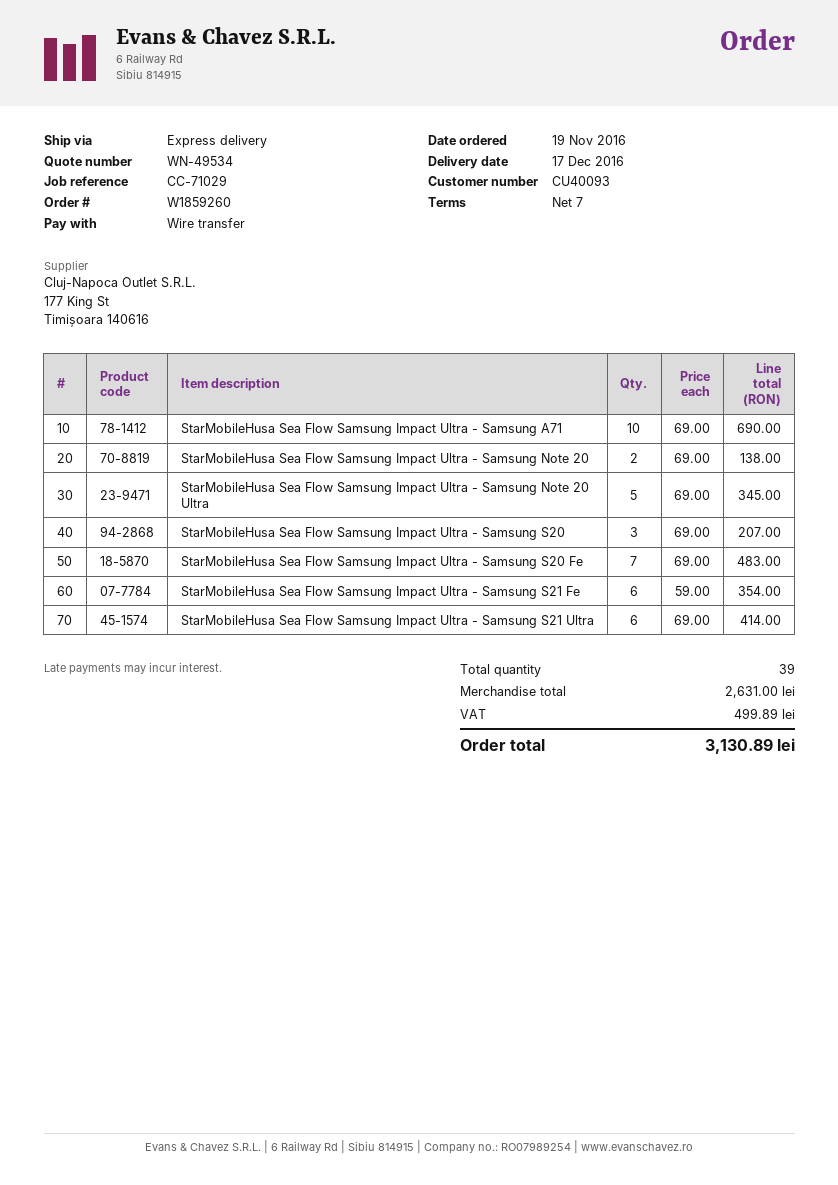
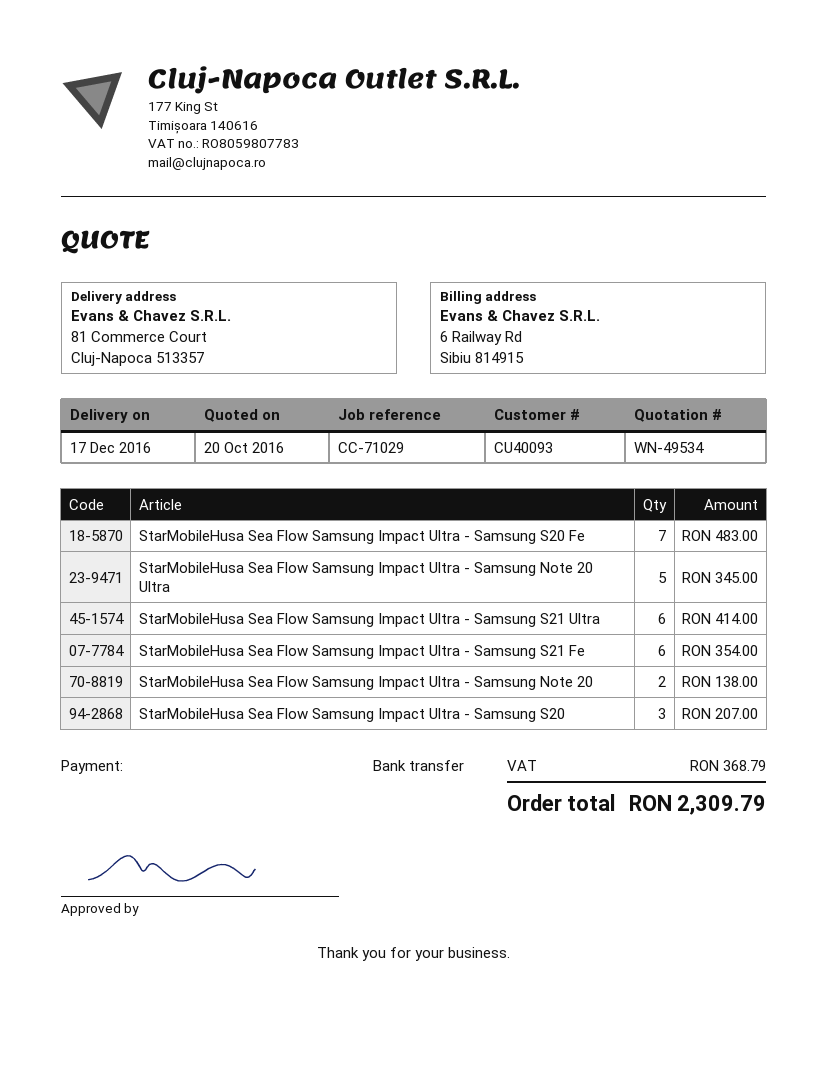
StarMobileHusa Sea Flow Samsung Impact Ultra - Samsung A71: 10 for 690.00 -> none
tax: 499.89 -> 368.79
total: 3130.89 -> 2309.79

